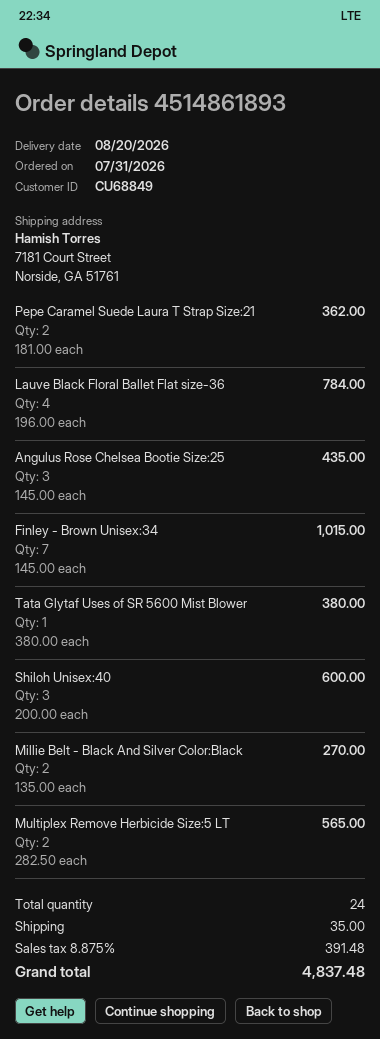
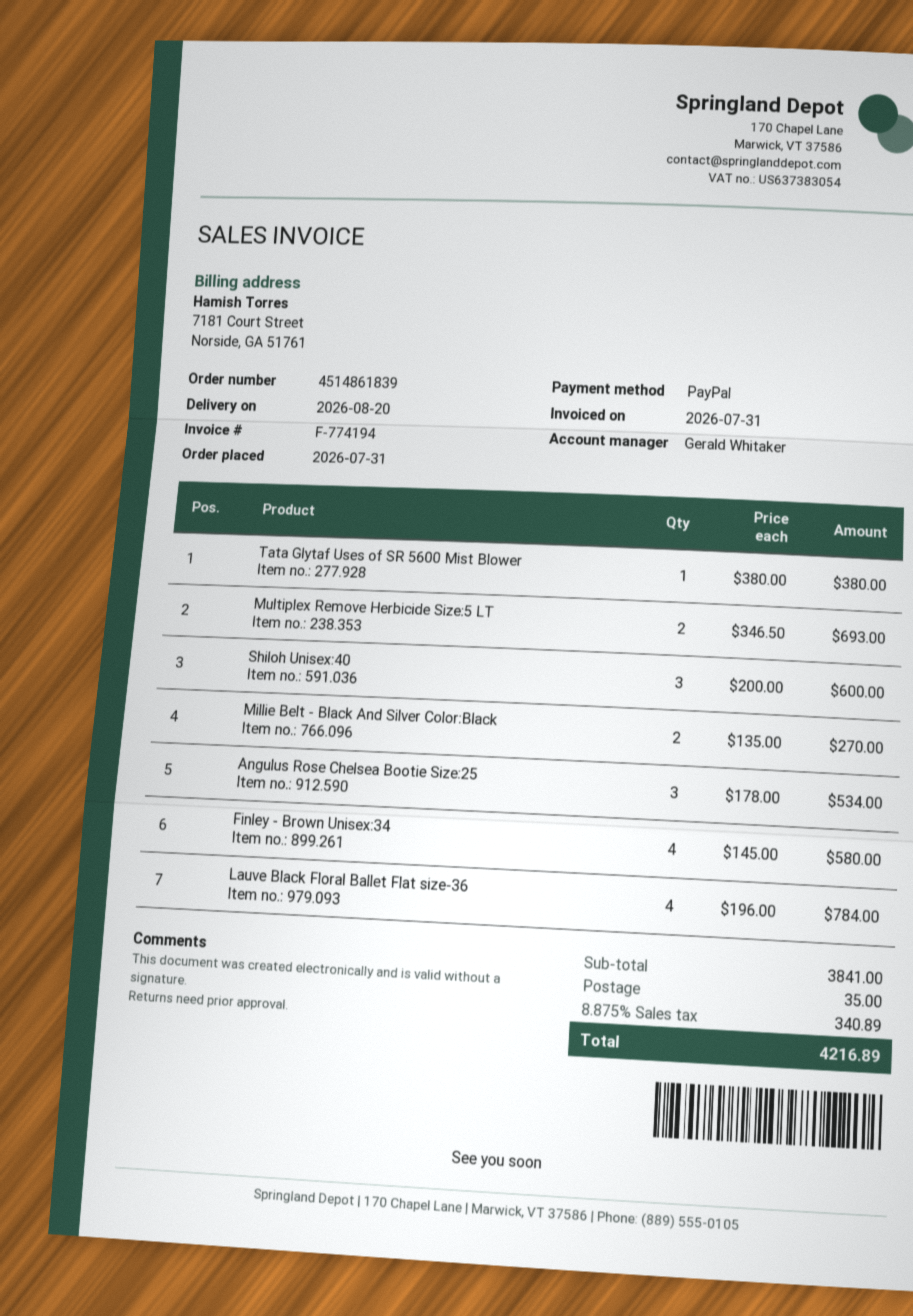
order number: 4514861893 -> 4514861839
Pepe Caramel Suede Laura T Strap Size:21: 2 x 181.00 = 362.00 -> none
Angulus Rose Chelsea Bootie Size:25: 3 x 145.00 = 435.00 -> 3 x 178.00 = 534.00
Finley - Brown Unisex:34: 7 x 145.00 = 1015.00 -> 4 x 145.00 = 580.00
Multiplex Remove Herbicide Size:5 LT: 2 x 282.50 = 565.00 -> 2 x 346.50 = 693.00
tax: 8.875% = 391.48 -> 8.875% = 340.89
total: 4837.48 -> 4216.89

